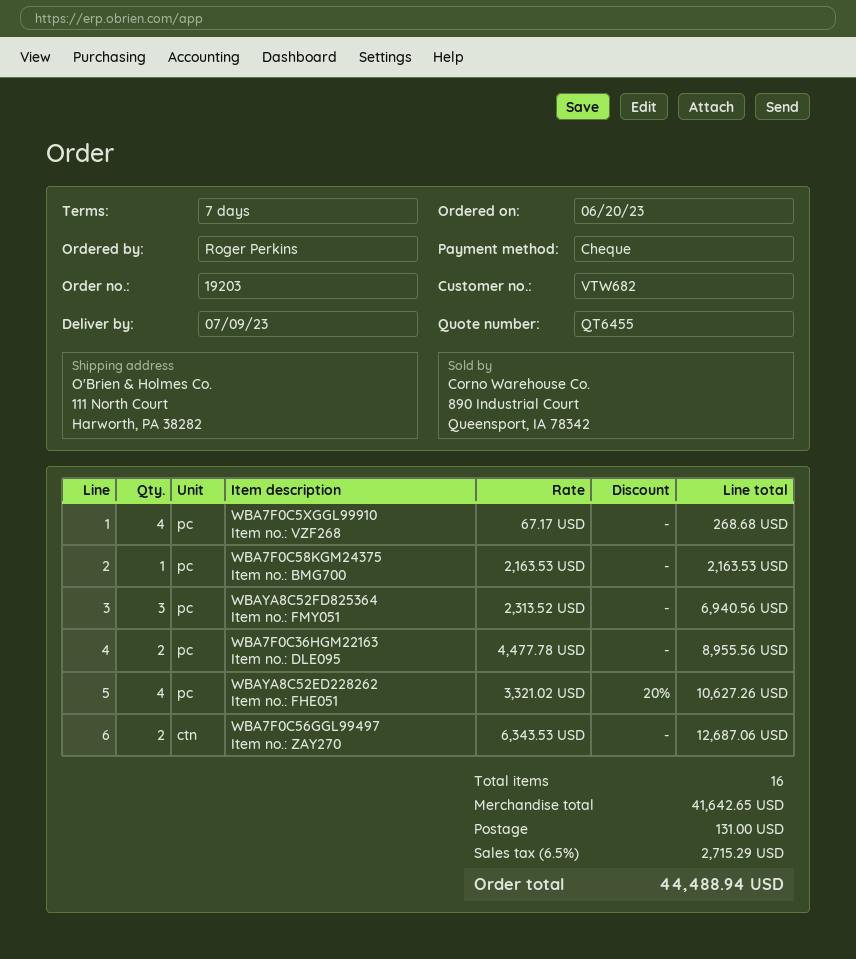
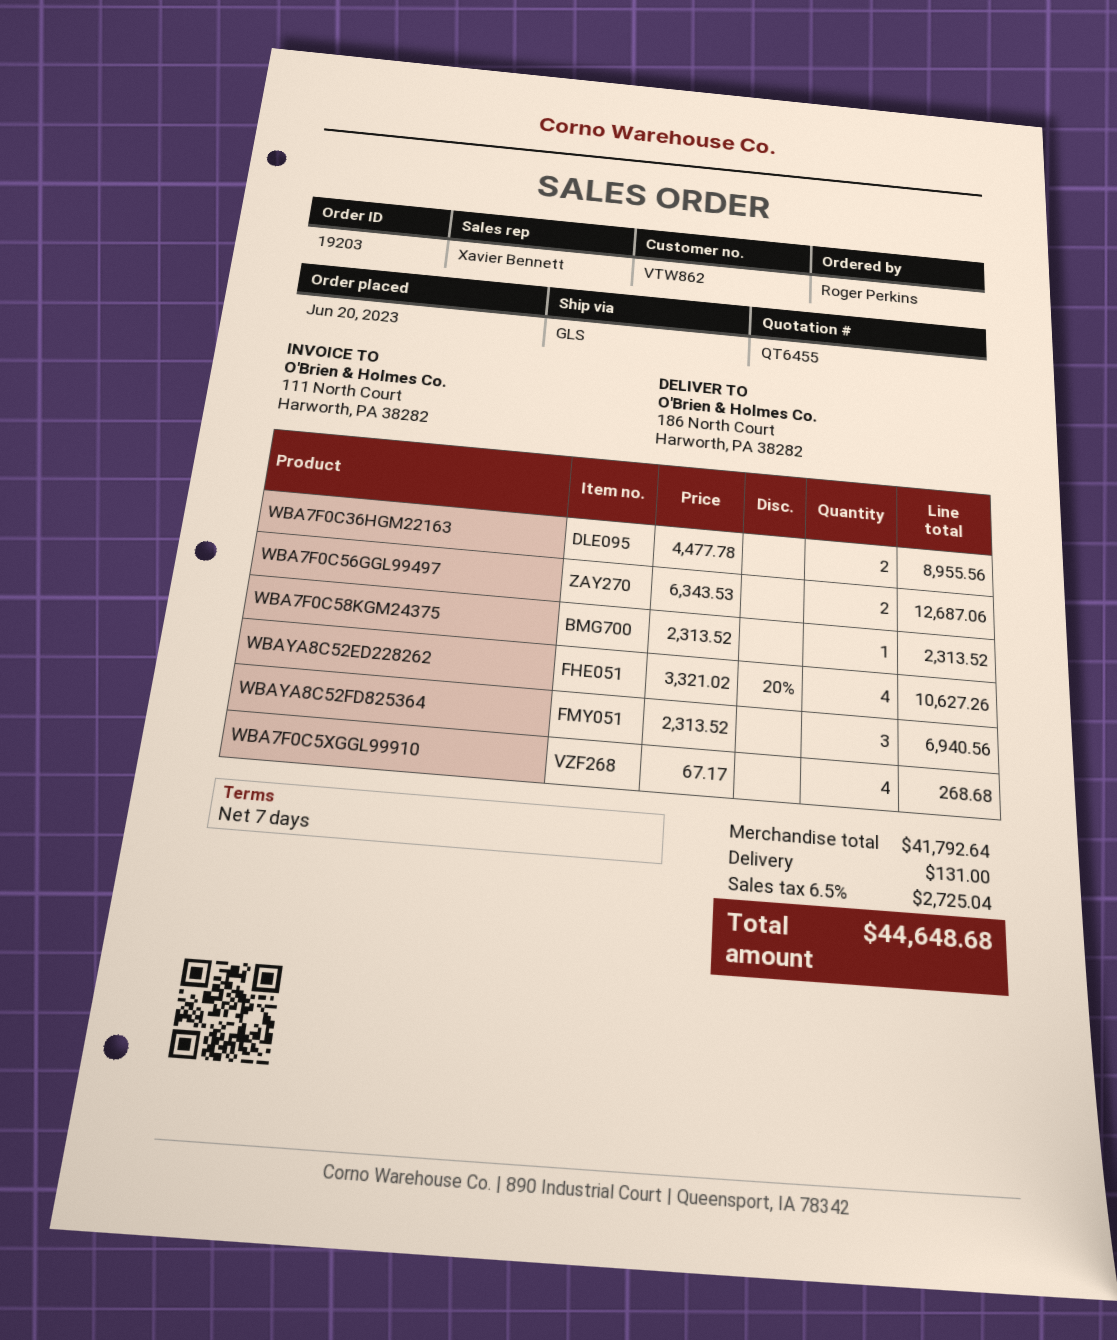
customer number: VTW682 -> VTW862
ship to: 111 North Court, Harworth, PA 38282 -> 186 North Court, Harworth, PA 38282
WBA7F0C58KGM24375: 1 x 2163.53 = 2163.53 -> 1 x 2313.52 = 2313.52
subtotal: 41642.65 -> 41792.64
tax: 6.5% = 2715.29 -> 6.5% = 2725.04
total: 44488.94 -> 44648.68

